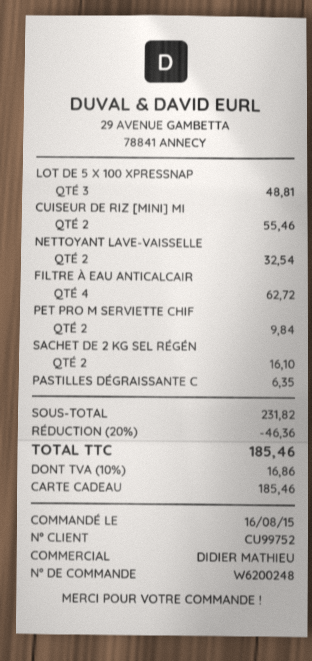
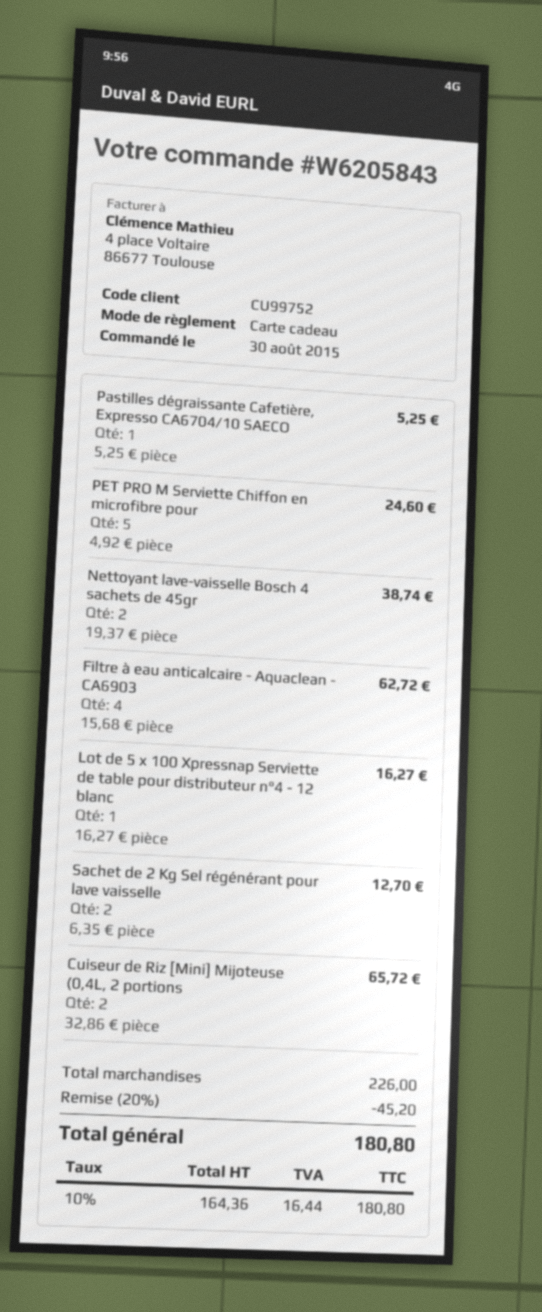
order number: W6200248 -> W6205843
order date: 2015-08-16 -> 2015-08-30
LOT DE 5 X 100 XPRESSNAP: 3 for 48.81 -> 1 for 16.27
CUISEUR DE RIZ [MINI] MI: 2 for 55.46 -> 2 for 65.72
NETTOYANT LAVE-VAISSELLE: 2 for 32.54 -> 2 for 38.74
PET PRO M SERVIETTE CHIF: 2 for 9.84 -> 5 for 24.60
SACHET DE 2 KG SEL RÉGÉN: 2 for 16.10 -> 2 for 12.70
PASTILLES DÉGRAISSANTE C: 1 for 6.35 -> 1 for 5.25
subtotal: 231.82 -> 226.00
discount: 20% = 46.36 -> 20% = 45.20
tax: 10% = 16.86 -> 10% = 16.44
total: 185.46 -> 180.80

